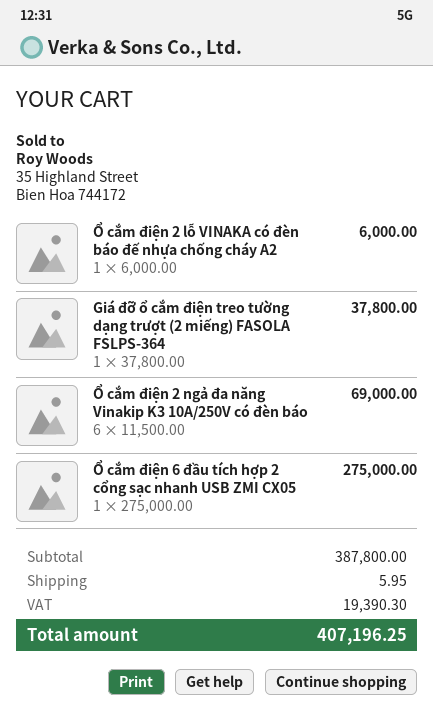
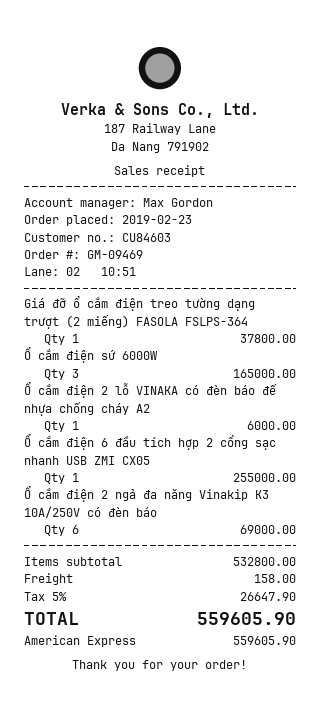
Ổ cắm điện 6 đầu tích hợp 2 cổng sạc nhanh USB ZMI CX05: 1 for 275000.00 -> 1 for 255000.00
Ổ cắm điện sứ 6000W: none -> 3 for 165000.00
subtotal: 387800.00 -> 532800.00
shipping: 5.95 -> 158.00
tax: 19390.30 -> 26647.90
total: 407196.25 -> 559605.90

